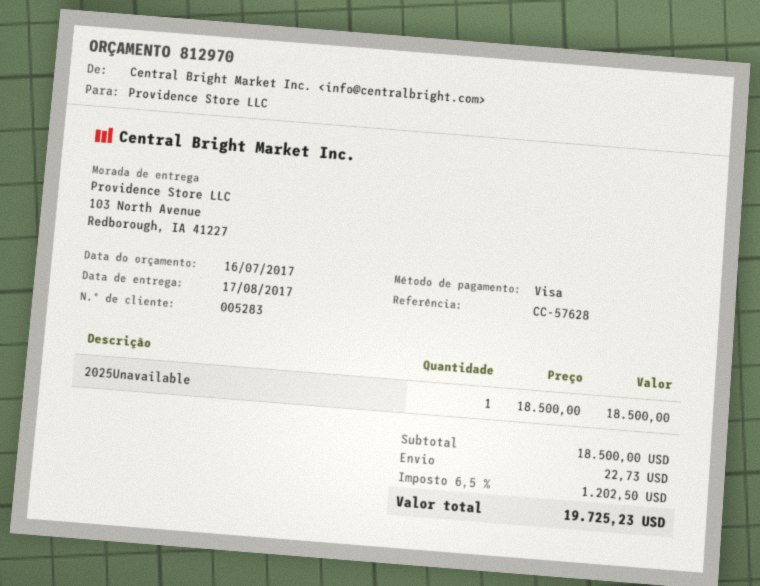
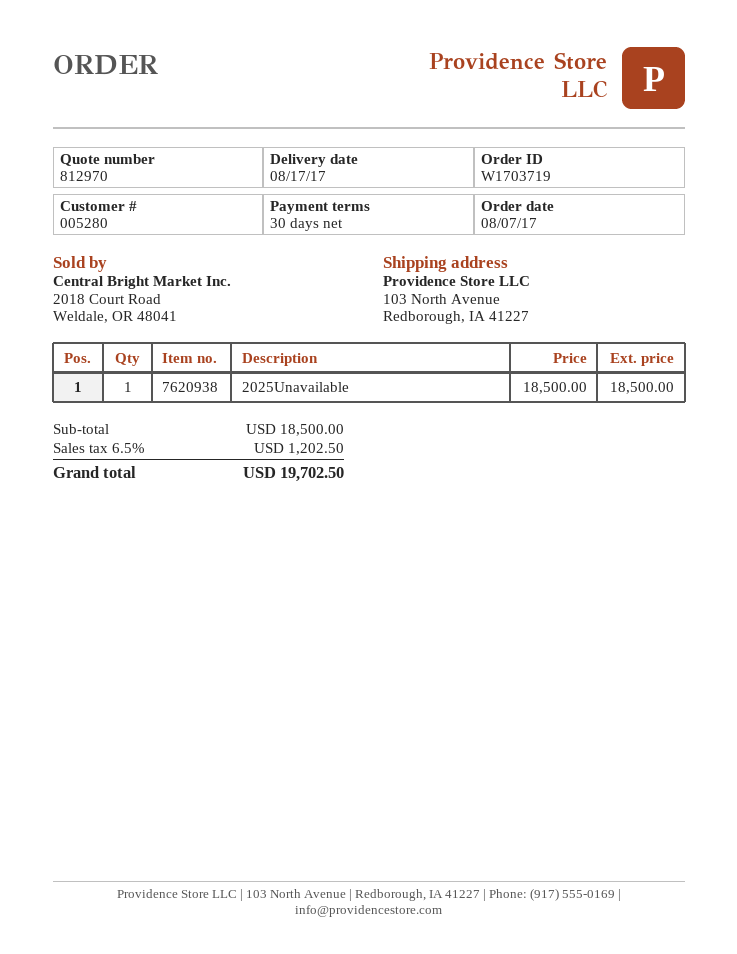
customer number: 005283 -> 005280
shipping: 22.73 -> none
total: 19725.23 -> 19702.50

